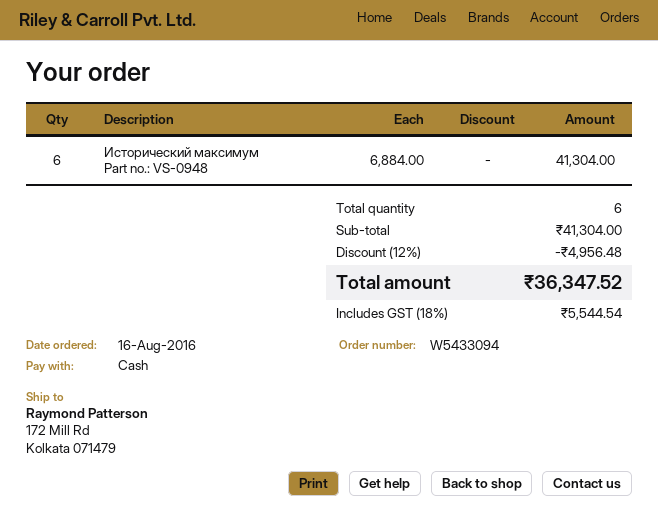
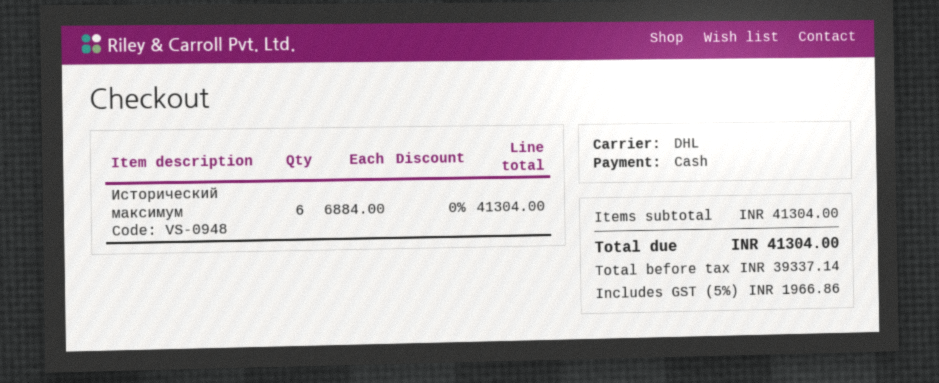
discount: 12% = 4956.48 -> none
tax: 18% = 5544.54 -> 5% = 1966.86
total: 36347.52 -> 41304.00

